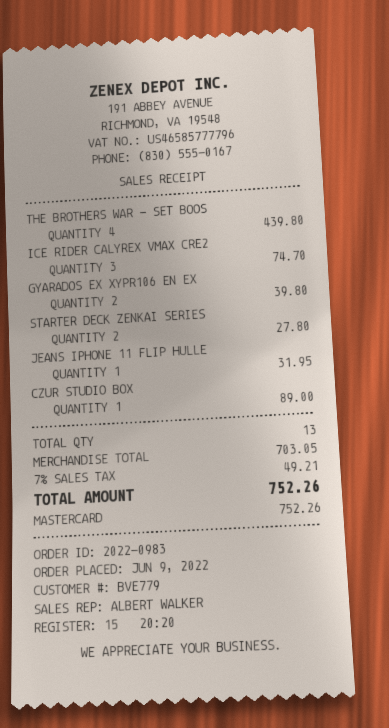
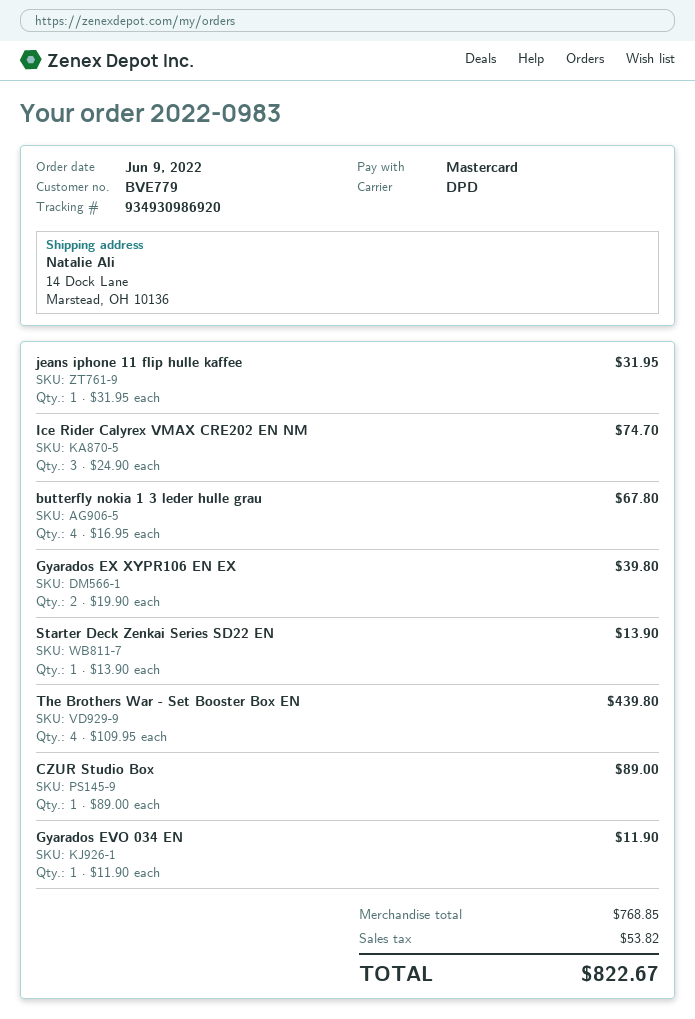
STARTER DECK ZENKAI SERIES: 2 for 27.80 -> 1 for 13.90
butterfly nokia 1 3 leder hulle grau: none -> 4 for 67.80
Gyarados EVO 034 EN: none -> 1 for 11.90
subtotal: 703.05 -> 768.85
tax: 49.21 -> 53.82
total: 752.26 -> 822.67

